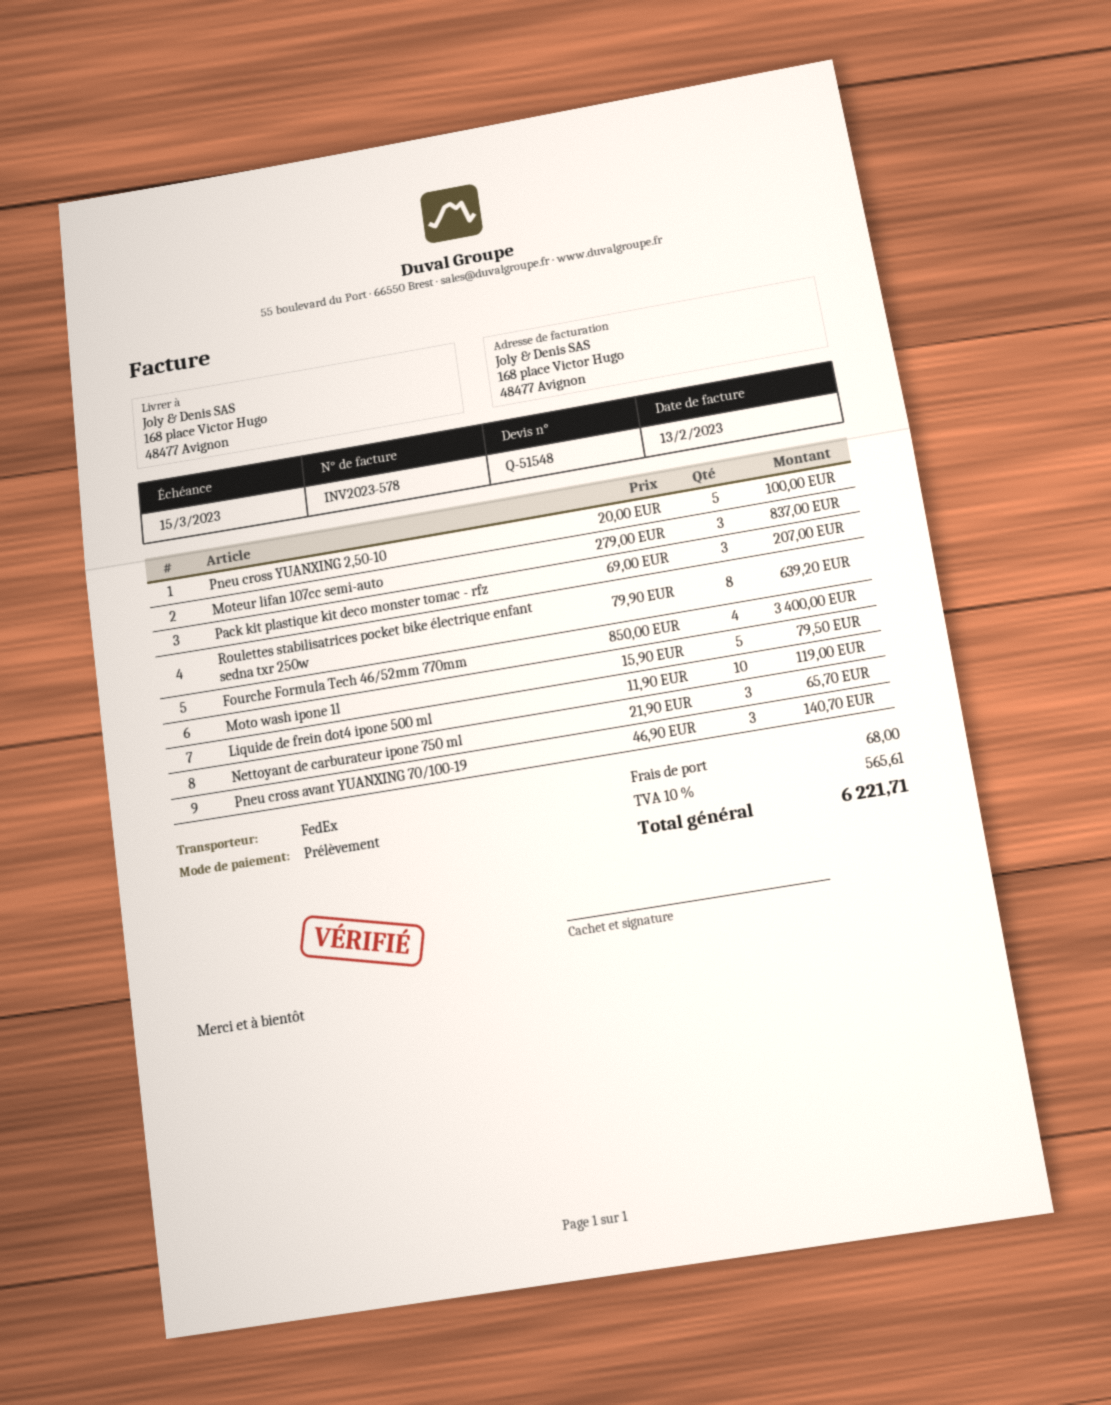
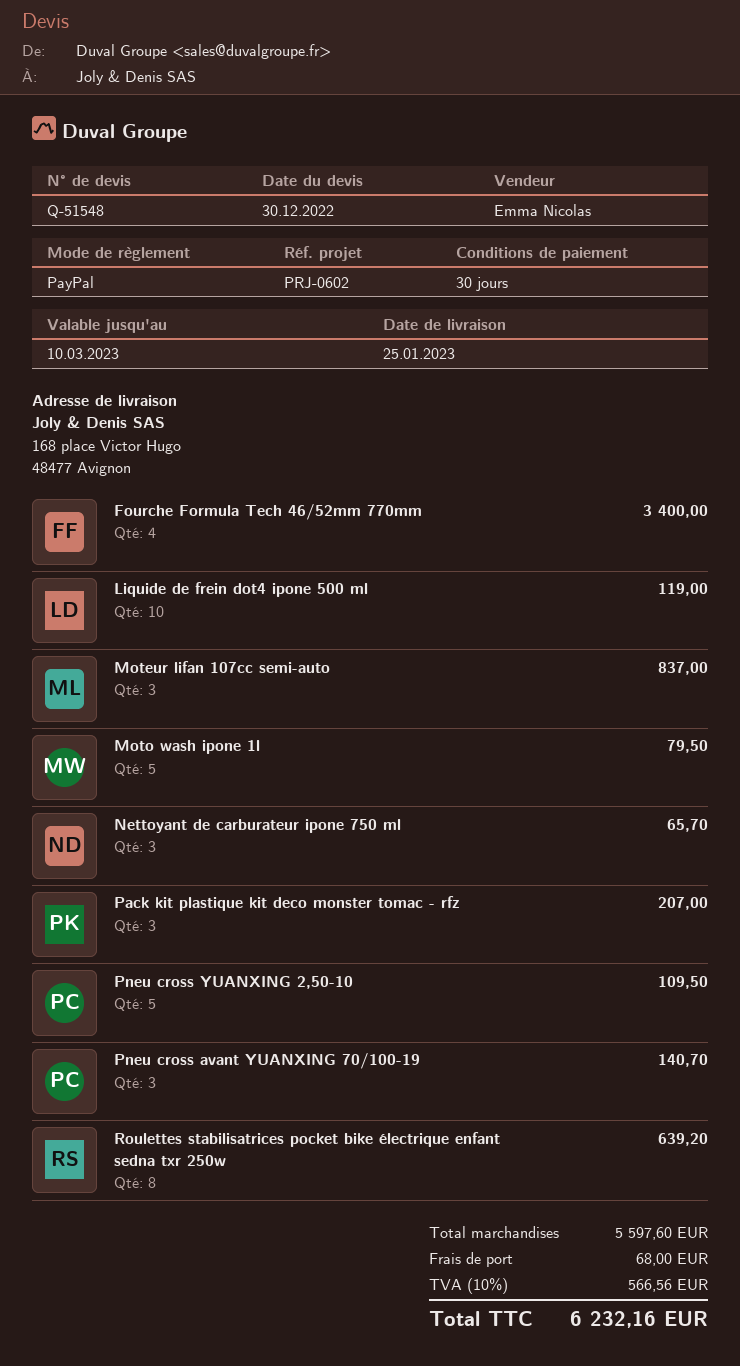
payment method: direct debit -> PayPal
Pneu cross YUANXING 2,50-10: 5 for 100.00 -> 5 for 109.50
tax: 10% = 565.61 -> 10% = 566.56
total: 6221.71 -> 6232.16

